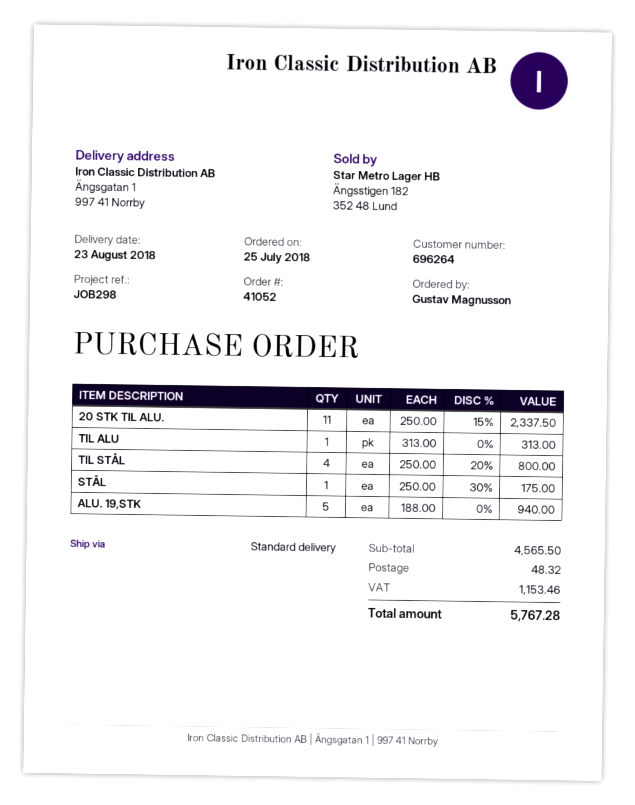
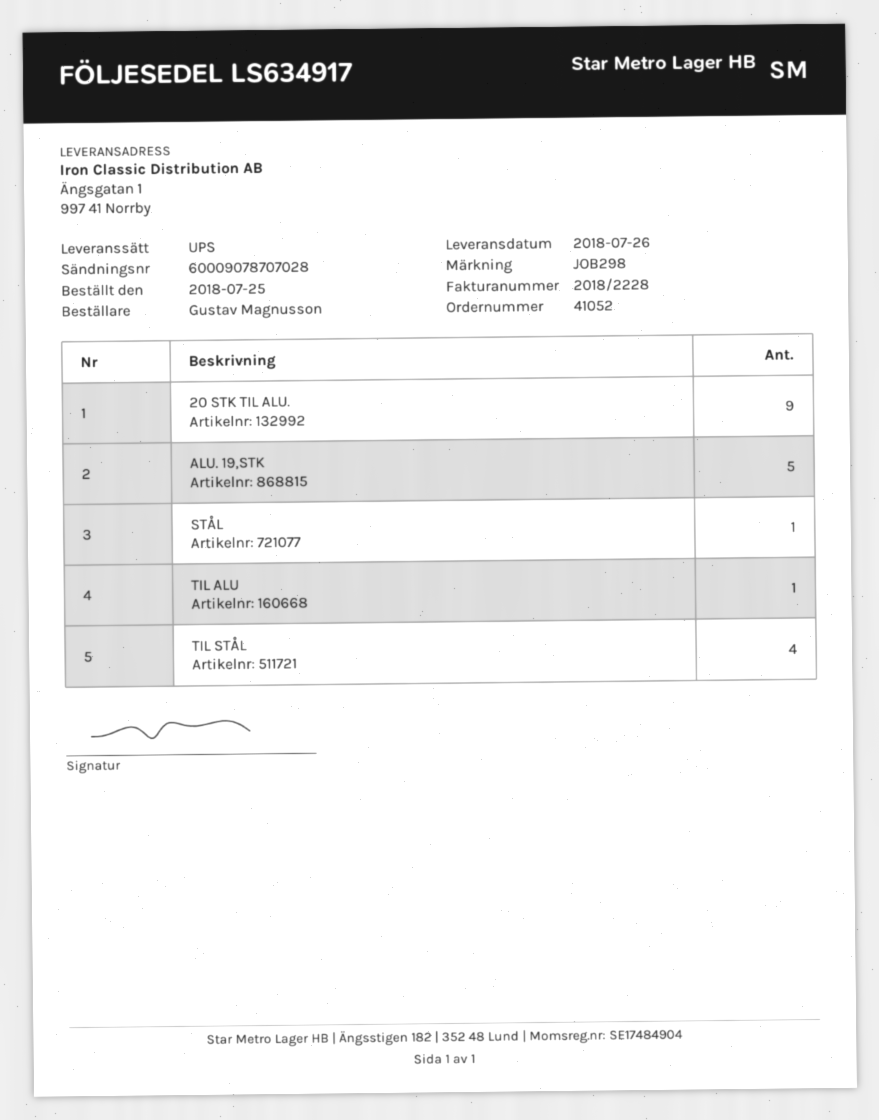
delivery date: 2018-08-23 -> 2018-07-26
shipping method: standard -> UPS
20 STK TIL ALU.: 11 -> 9

